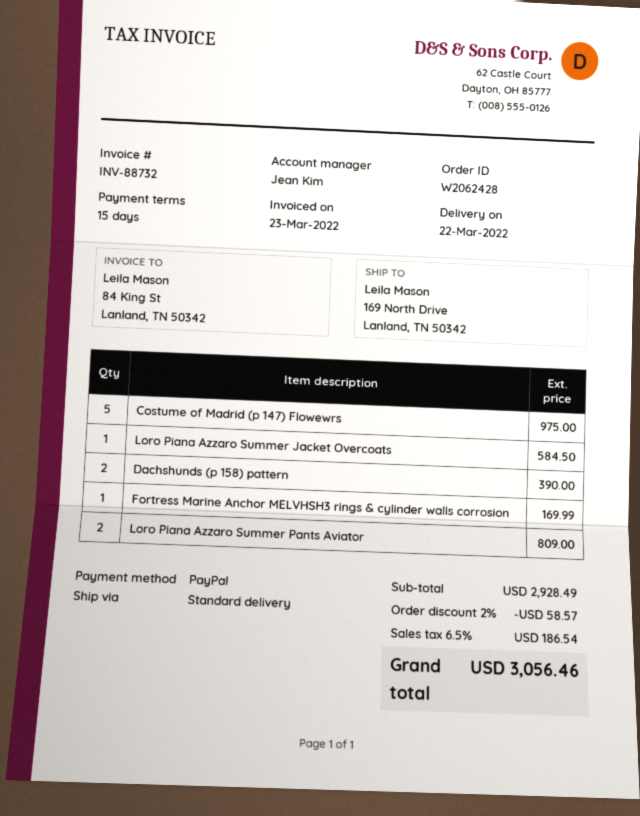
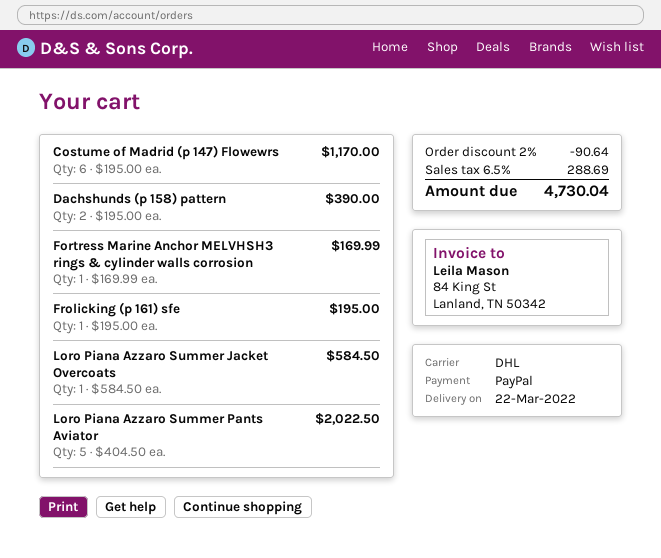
shipping method: standard -> DHL
Costume of Madrid (p 147) Flowewrs: 5 for 975.00 -> 6 for 1170.00
Loro Piana Azzaro Summer Pants Aviator: 2 for 809.00 -> 5 for 2022.50
Frolicking (p 161) sfe: none -> 1 for 195.00
discount: 2% = 58.57 -> 2% = 90.64
tax: 6.5% = 186.54 -> 6.5% = 288.69
total: 3056.46 -> 4730.04

